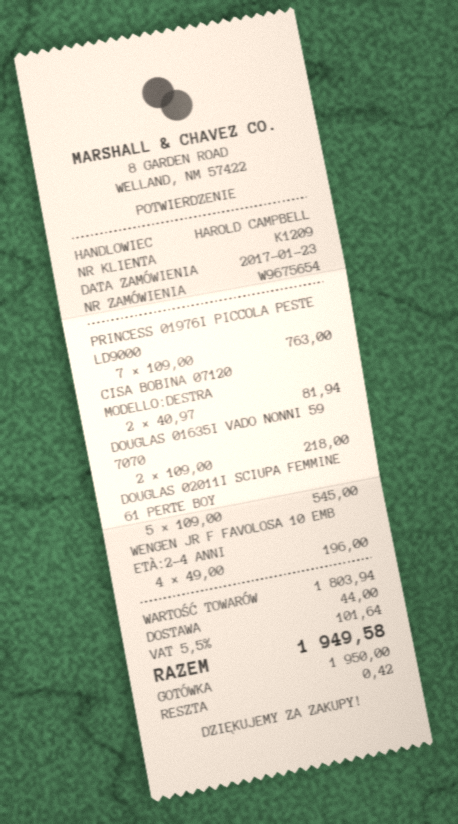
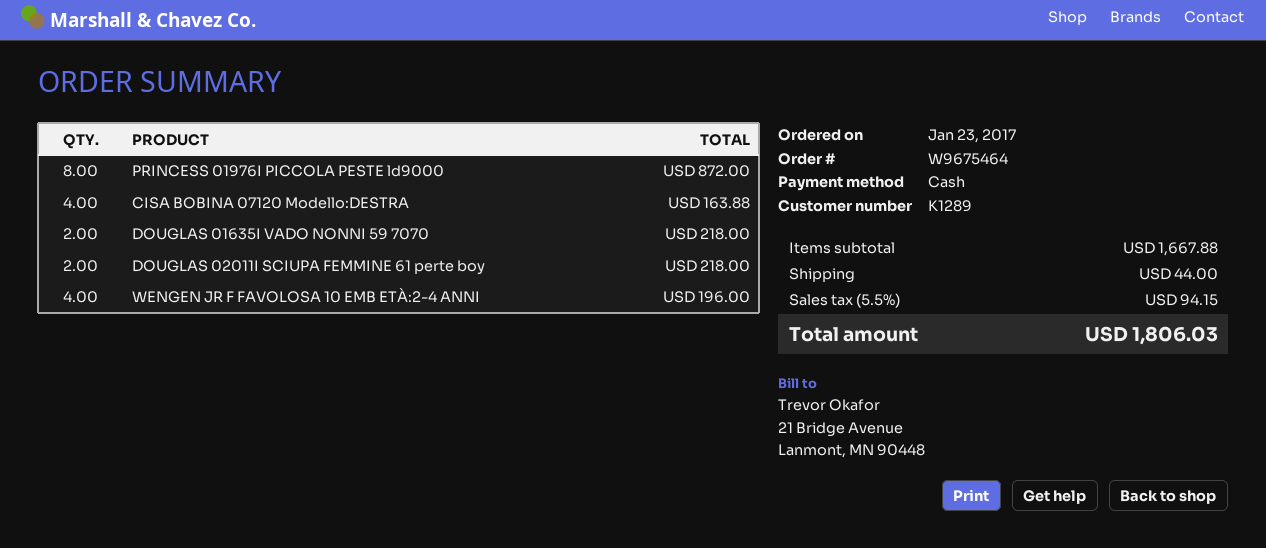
order number: W9675654 -> W9675464
customer number: K1209 -> K1289
PRINCESS 01976I PICCOLA PESTE LD9000: 7 for 763.00 -> 8 for 872.00
CISA BOBINA 07120 MODELLO:DESTRA: 2 for 81.94 -> 4 for 163.88
DOUGLAS 02011I SCIUPA FEMMINE 61 PERTE BOY: 5 for 545.00 -> 2 for 218.00
subtotal: 1803.94 -> 1667.88
tax: 5.5% = 101.64 -> 5.5% = 94.15
total: 1949.58 -> 1806.03

